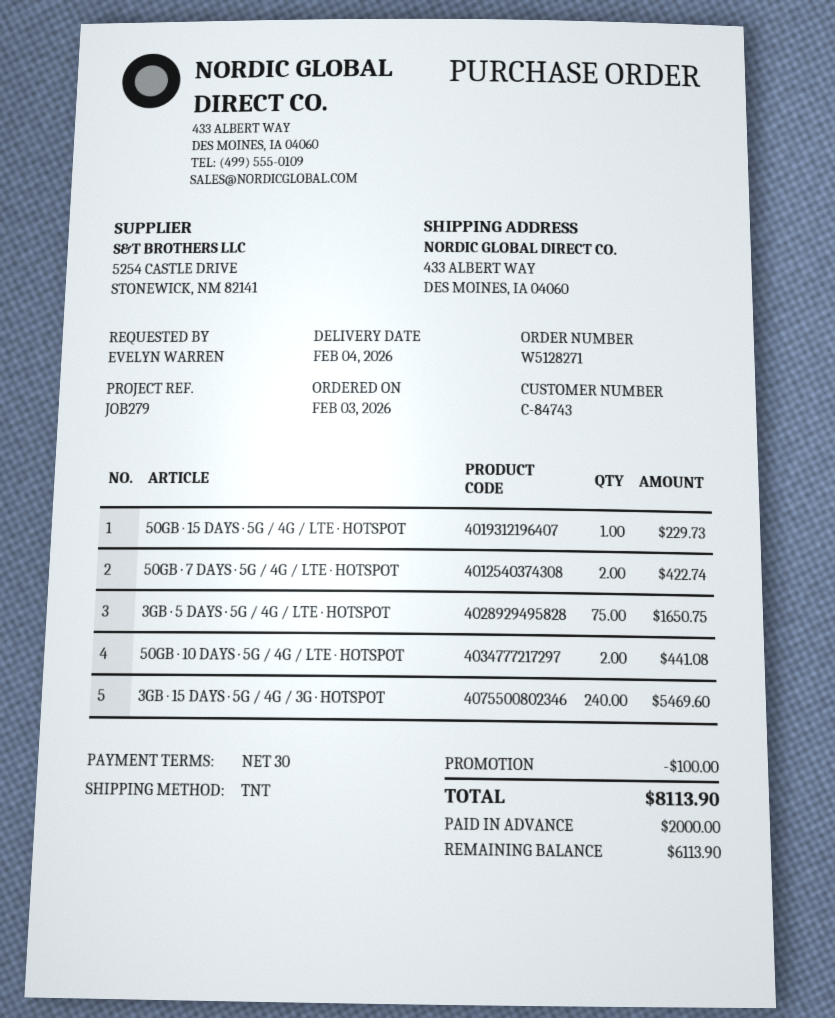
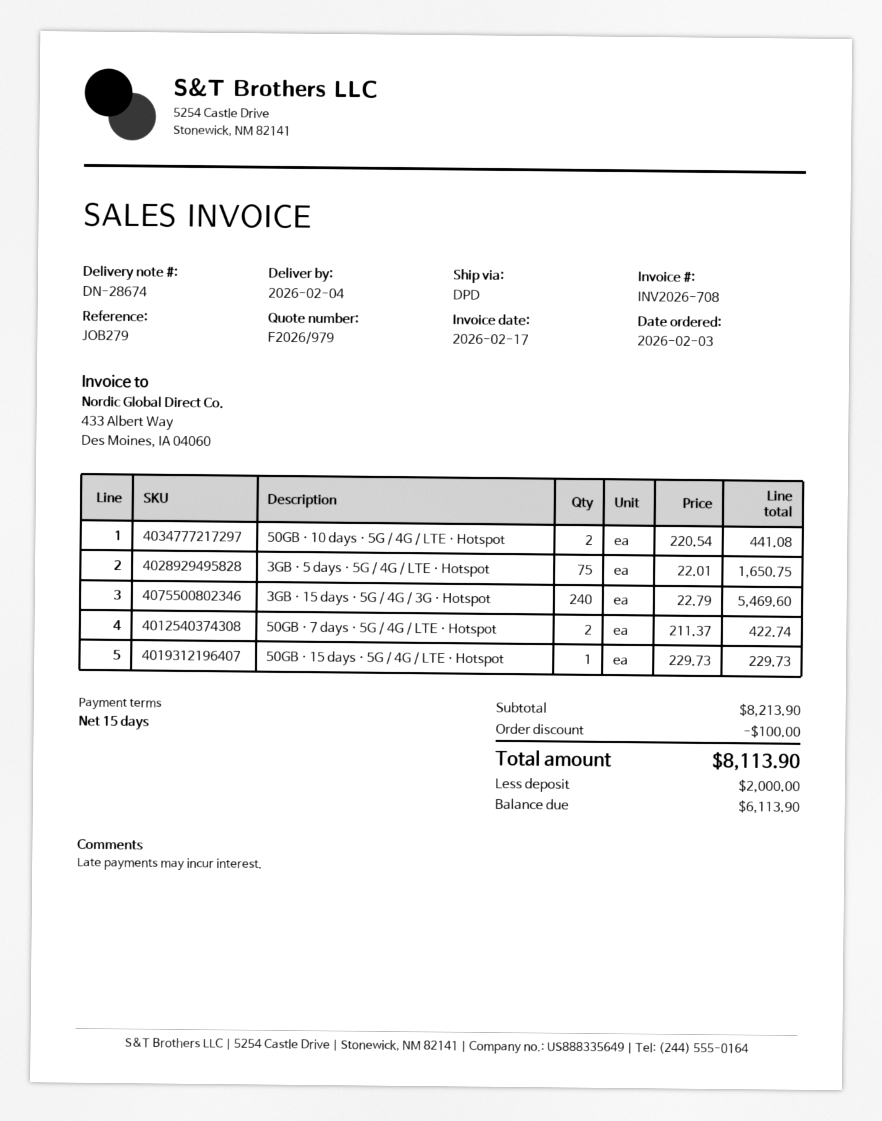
payment terms: 30 days -> 15 days
shipping method: TNT -> DPD

